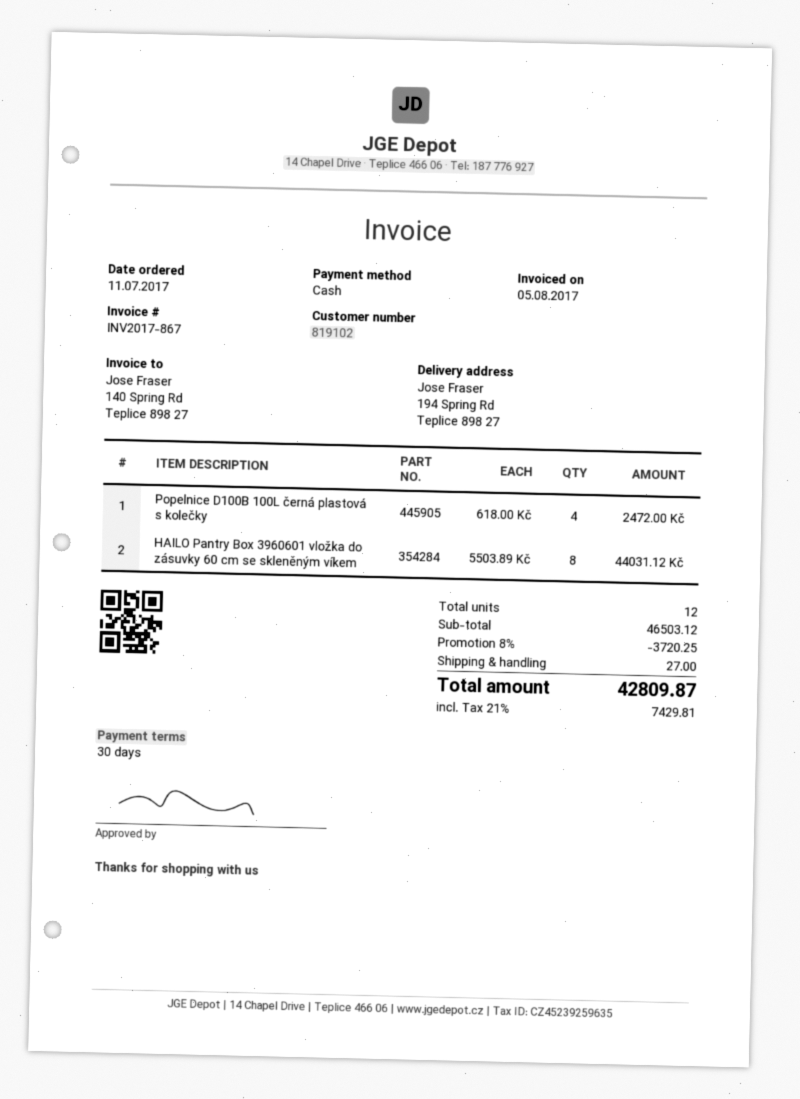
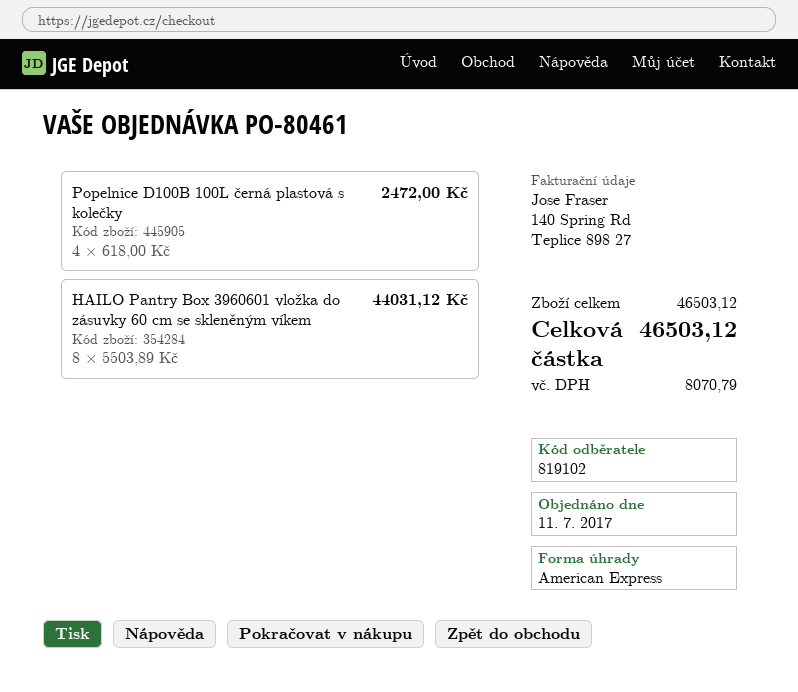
payment method: cash -> American Express
discount: 8% = 3720.25 -> none
shipping: 27.00 -> none
tax: 7429.81 -> 8070.79
total: 42809.87 -> 46503.12

